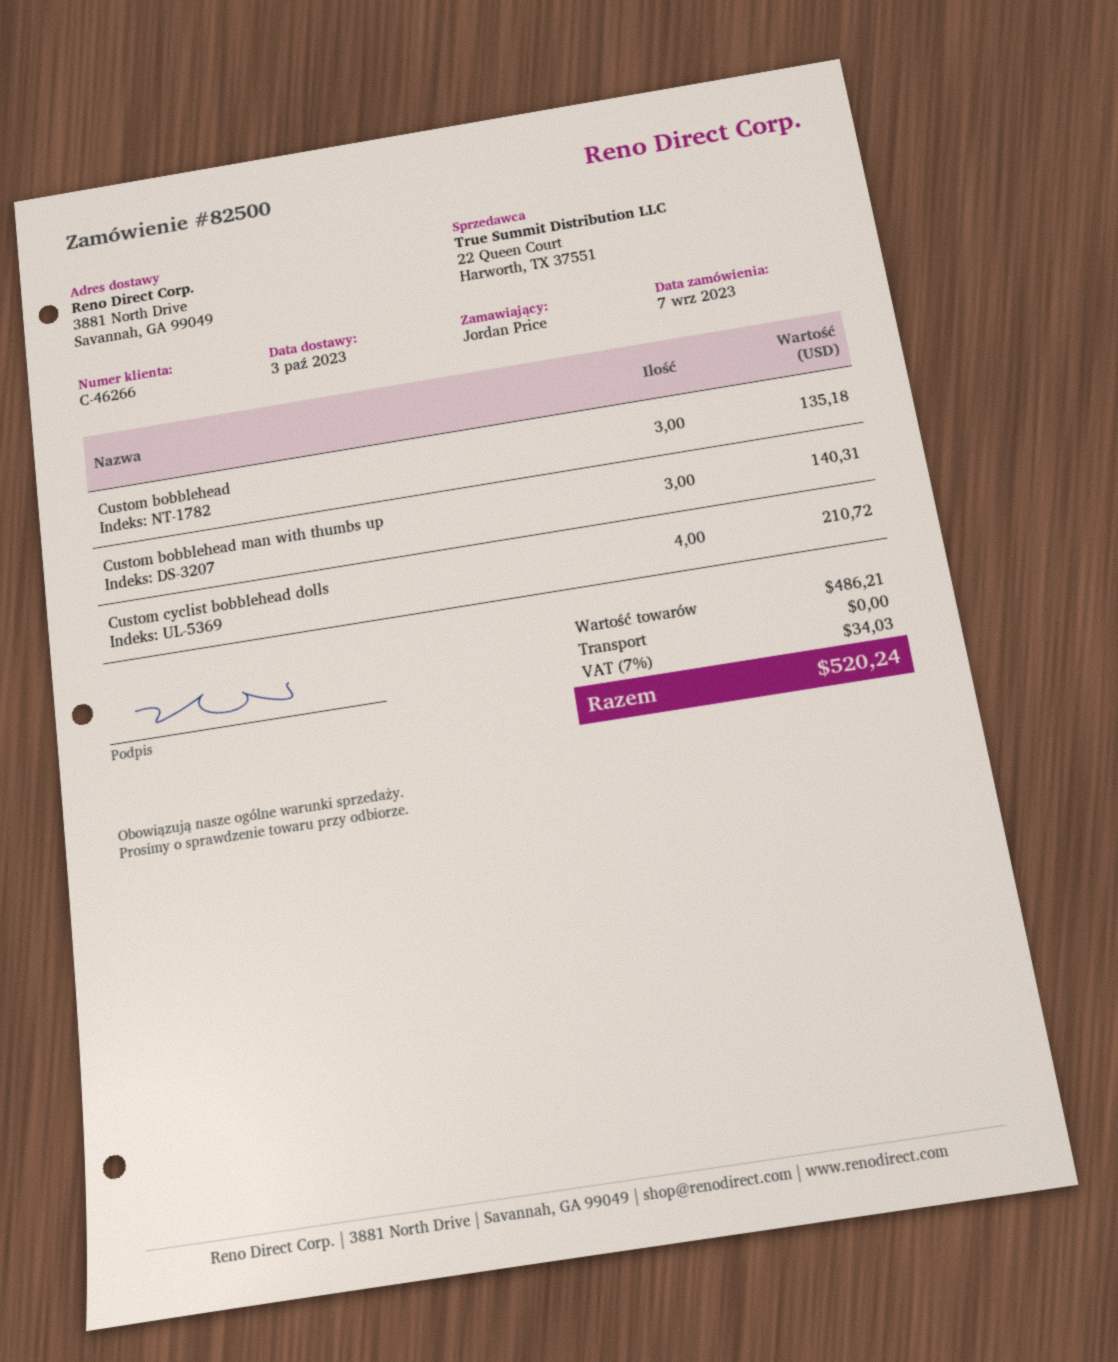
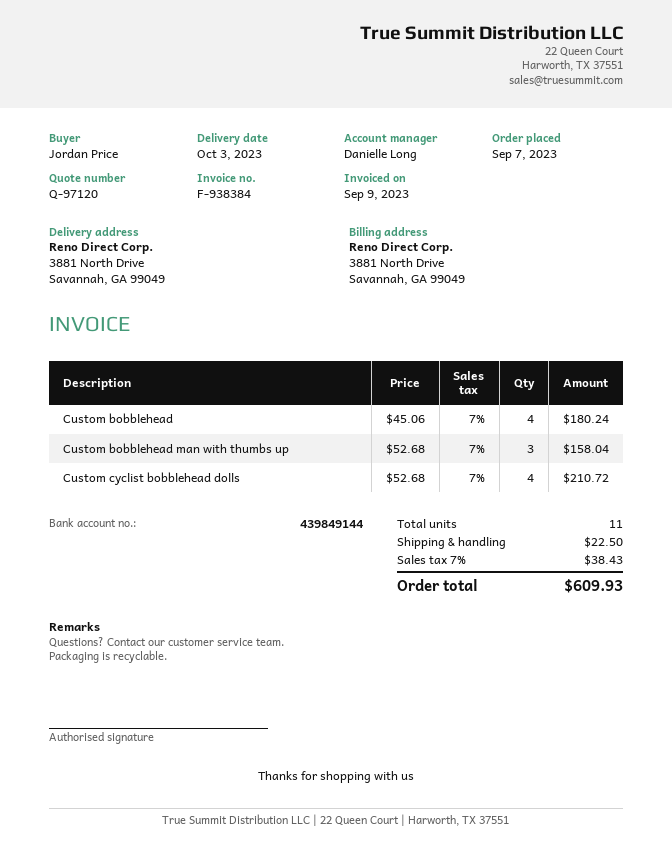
Custom bobblehead: 3 for 135.18 -> 4 for 180.24
Custom bobblehead man with thumbs up: 3 for 140.31 -> 3 for 158.04
shipping: 0.00 -> 22.50
tax: 7% = 34.03 -> 7% = 38.43
total: 520.24 -> 609.93

